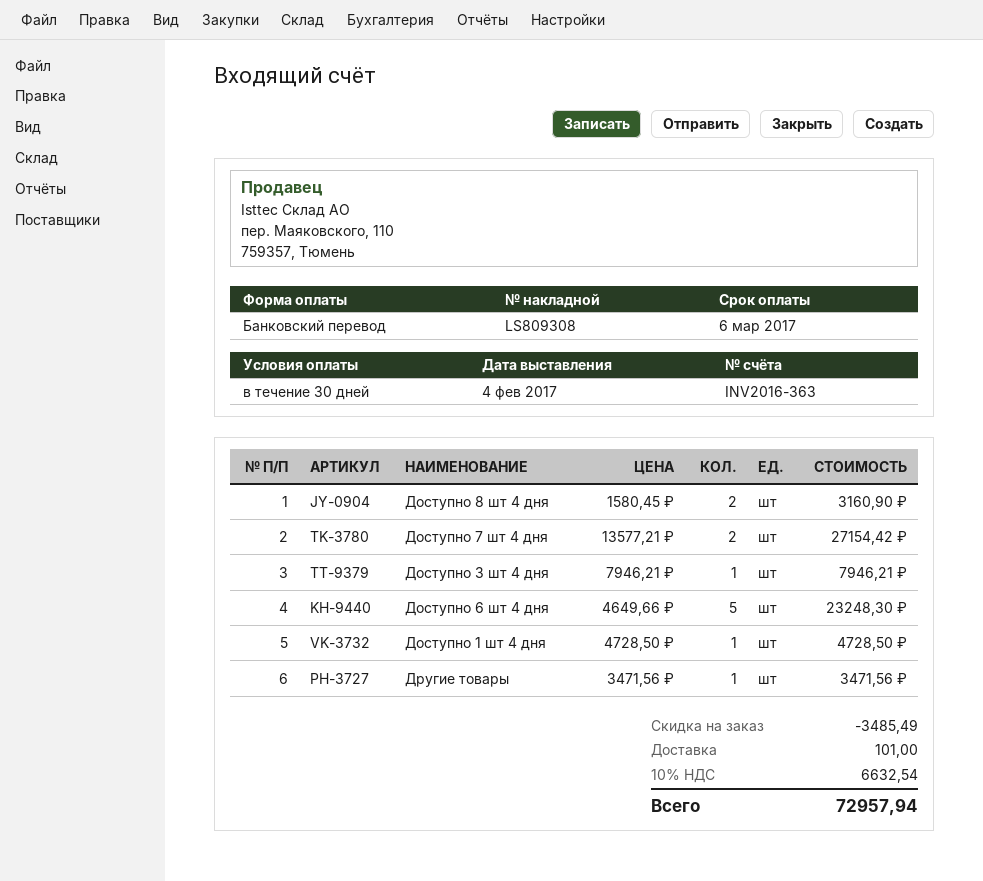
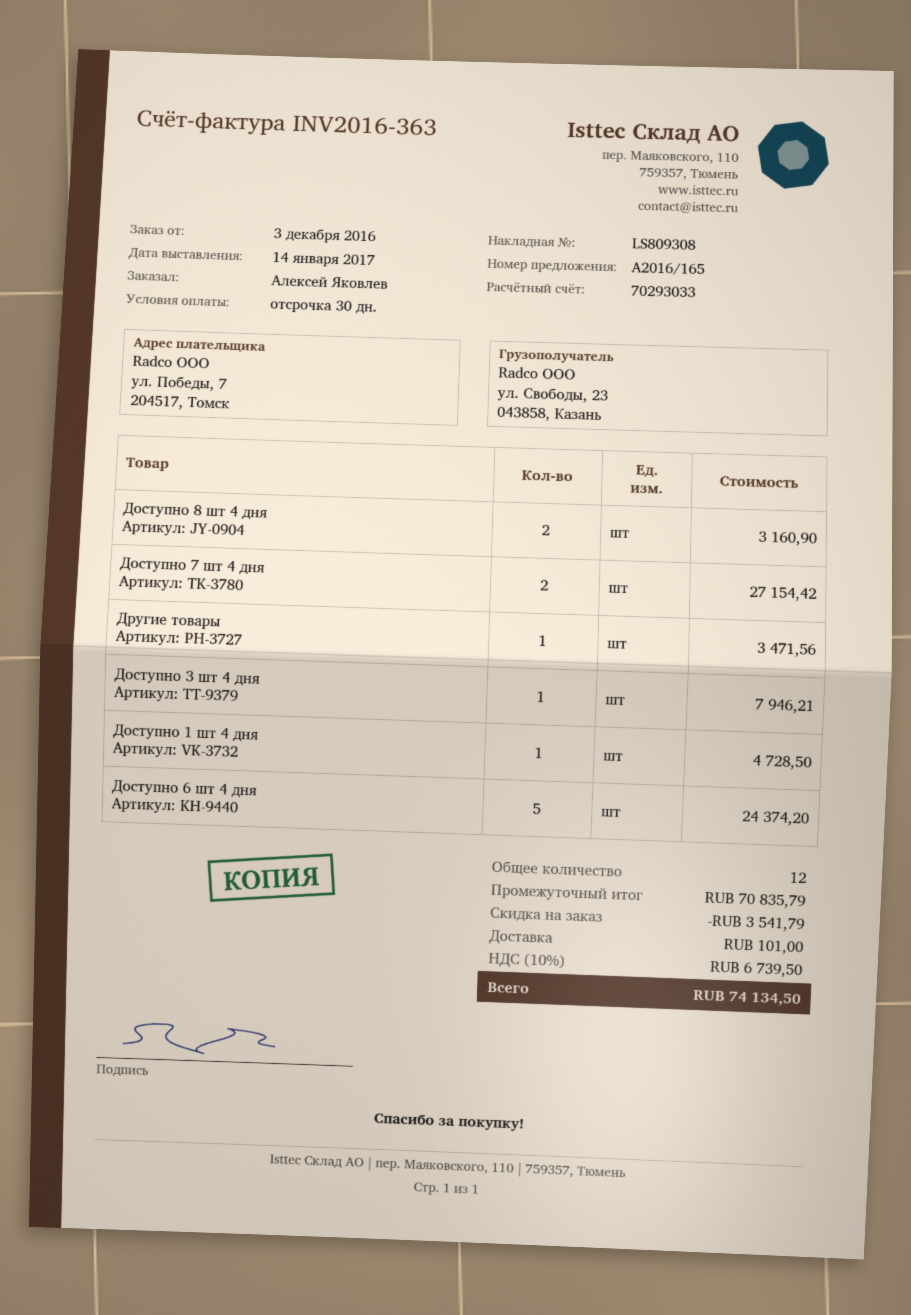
invoice date: 2017-02-04 -> 2017-01-14
Доступно 6 шт 4 дня: 5 for 23248.30 -> 5 for 24374.20
discount: 3485.49 -> 3541.79
tax: 10% = 6632.54 -> 10% = 6739.50
total: 72957.94 -> 74134.50

